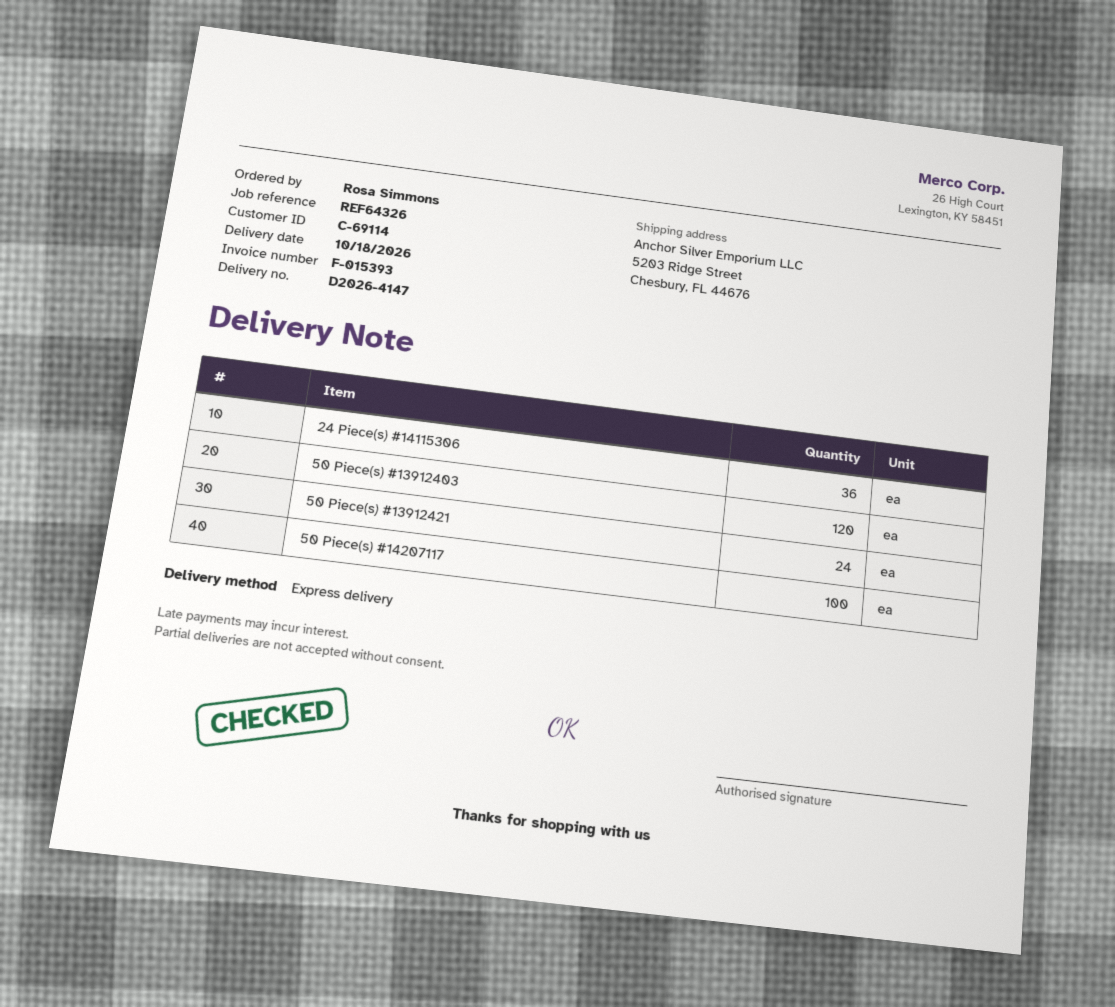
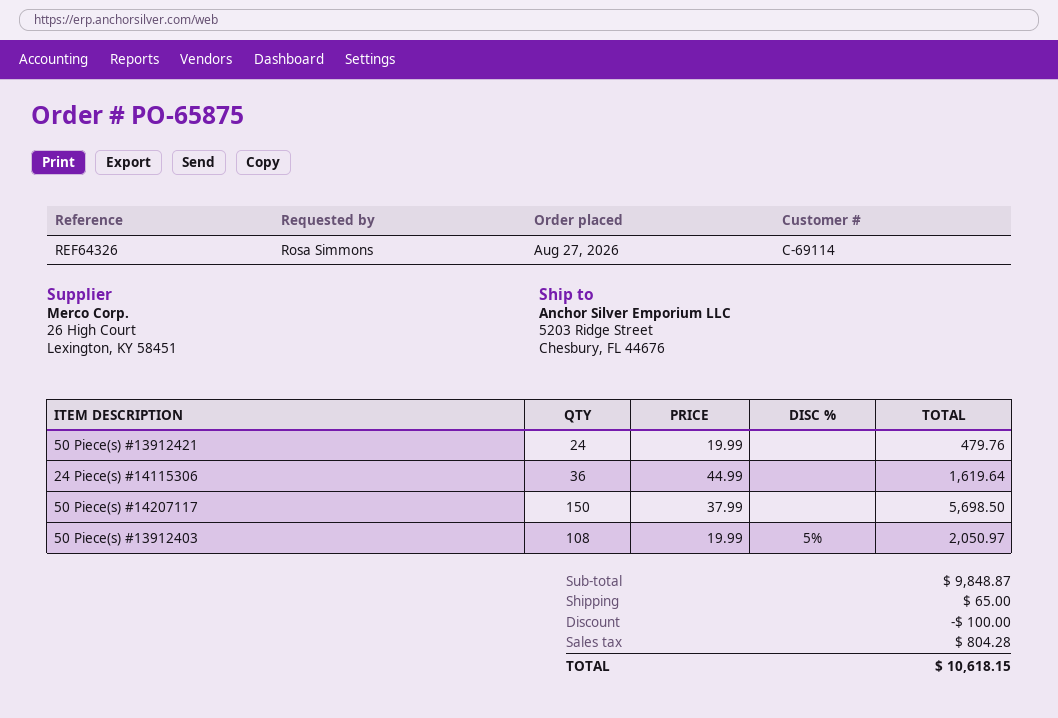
50 Piece(s) #13912403: 120 -> 108
50 Piece(s) #14207117: 100 -> 150

